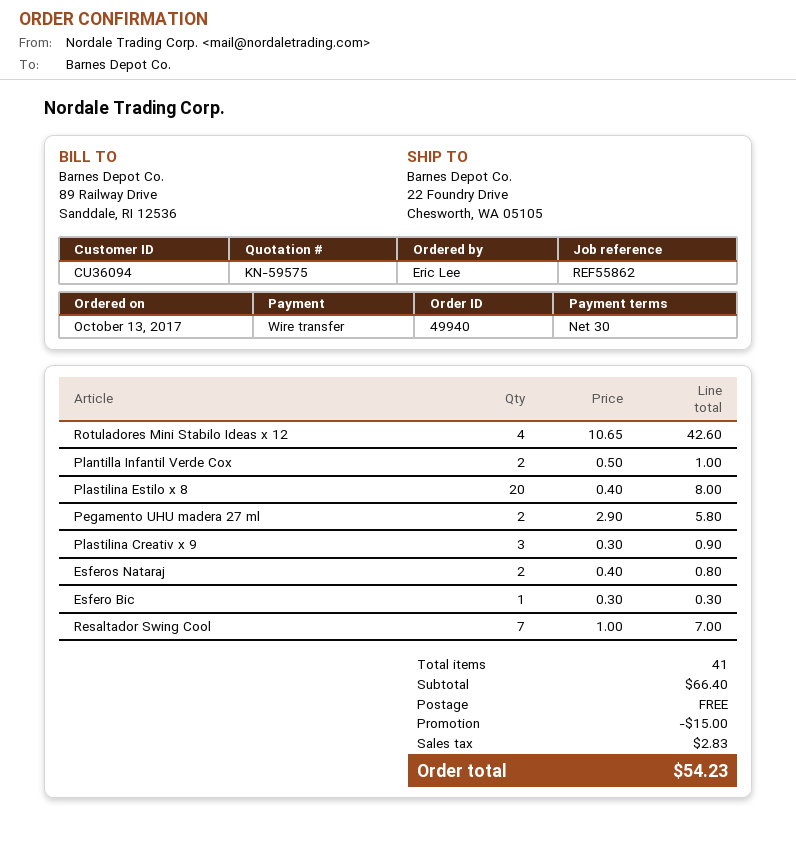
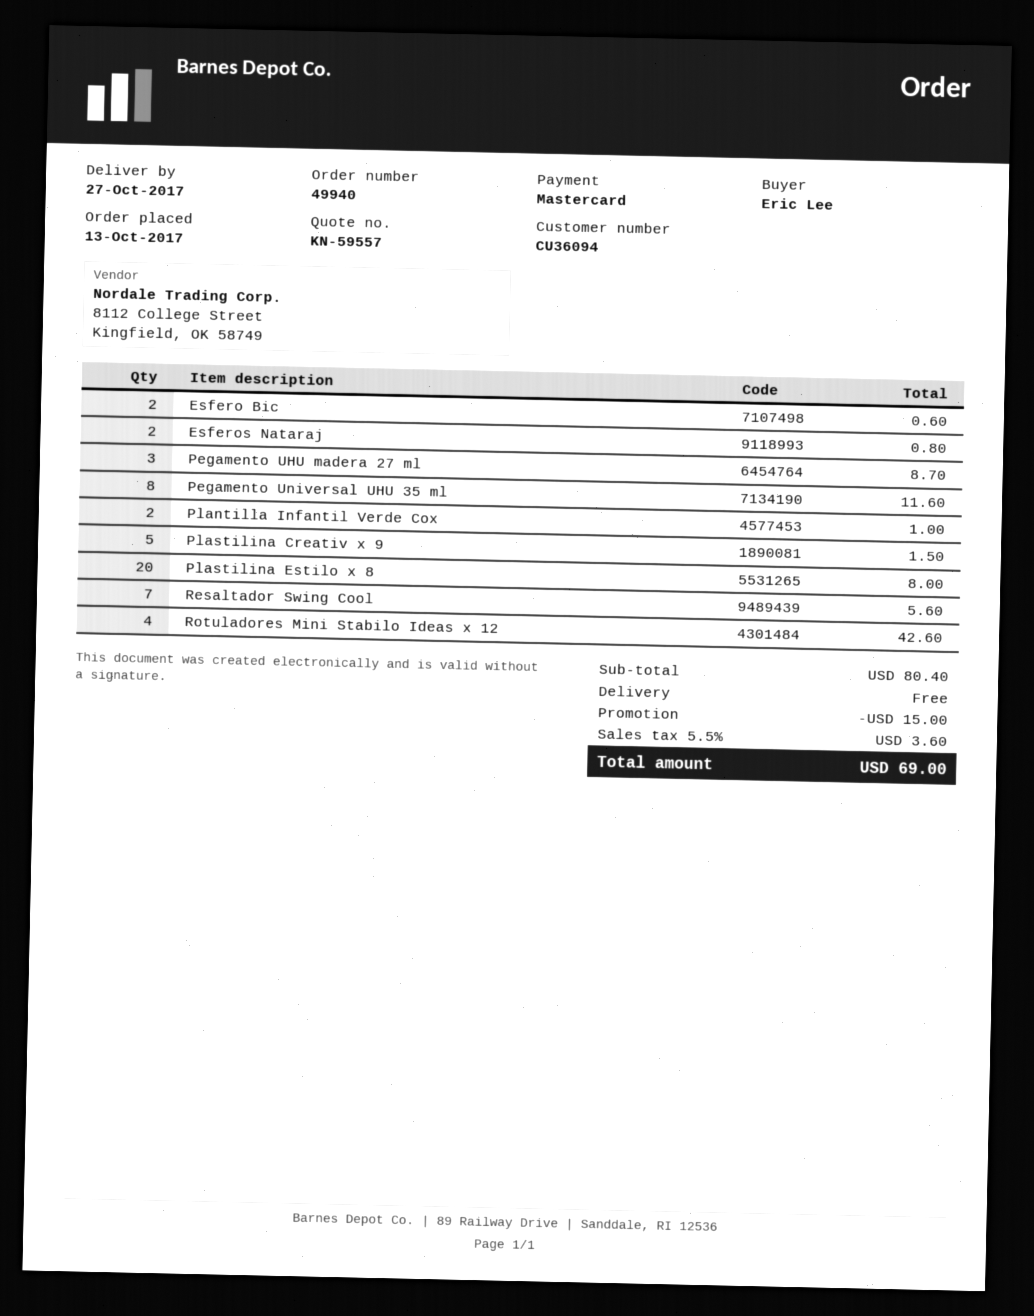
quote number: KN-59575 -> KN-59557
payment method: bank transfer -> Mastercard
Pegamento UHU madera 27 ml: 2 for 5.80 -> 3 for 8.70
Plastilina Creativ x 9: 3 for 0.90 -> 5 for 1.50
Esfero Bic: 1 for 0.30 -> 2 for 0.60
Resaltador Swing Cool: 7 for 7.00 -> 7 for 5.60
Pegamento Universal UHU 35 ml: none -> 8 for 11.60
subtotal: 66.40 -> 80.40
tax: 2.83 -> 3.60
total: 54.23 -> 69.00

